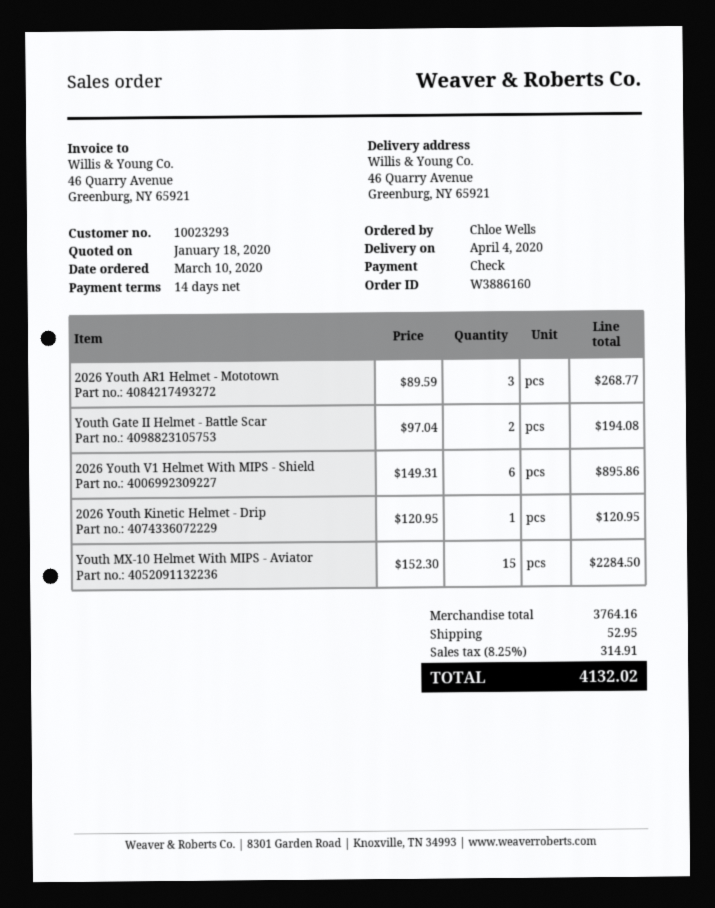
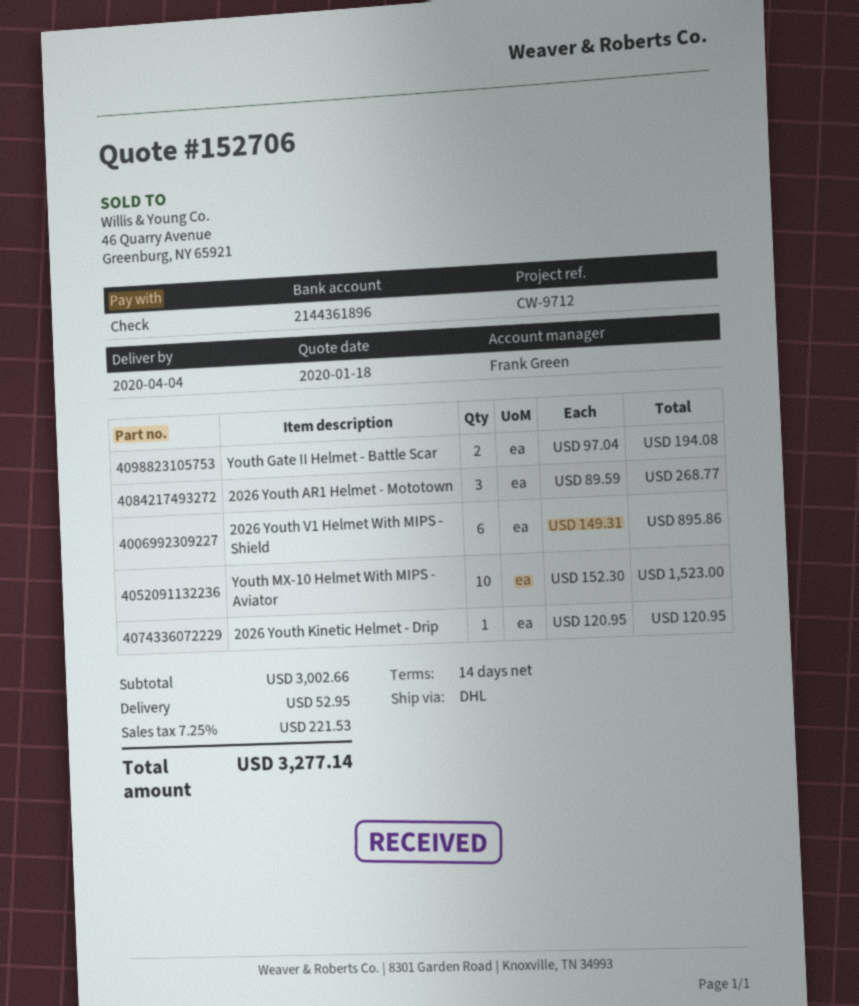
Youth MX-10 Helmet With MIPS - Aviator: 15 x 152.30 = 2284.50 -> 10 x 152.30 = 1523.00
subtotal: 3764.16 -> 3002.66
tax: 8.25% = 314.91 -> 7.25% = 221.53
total: 4132.02 -> 3277.14

